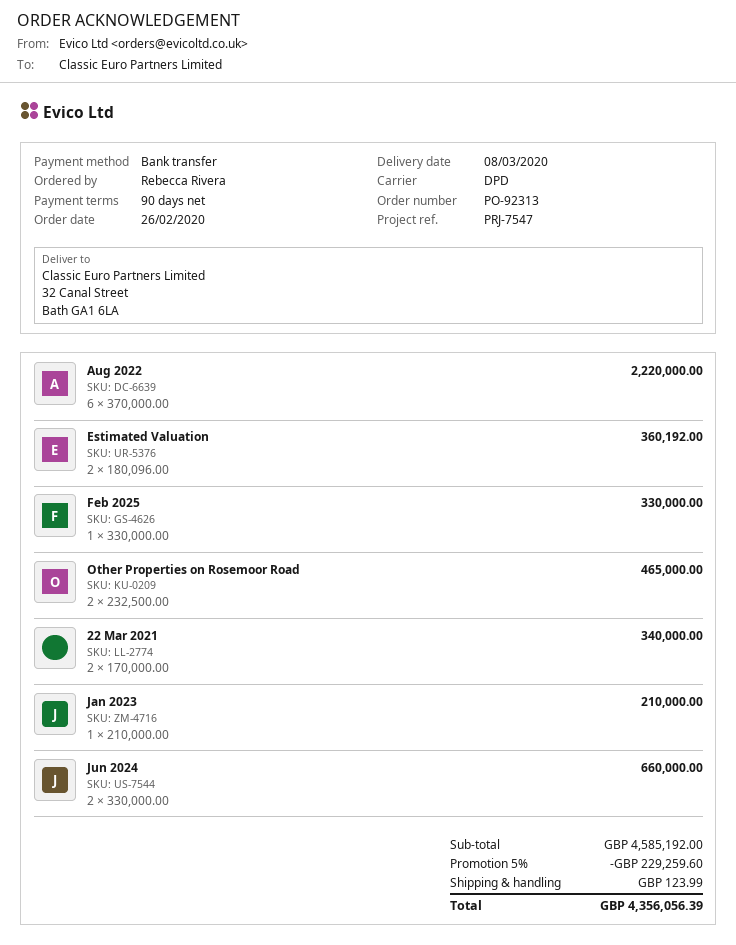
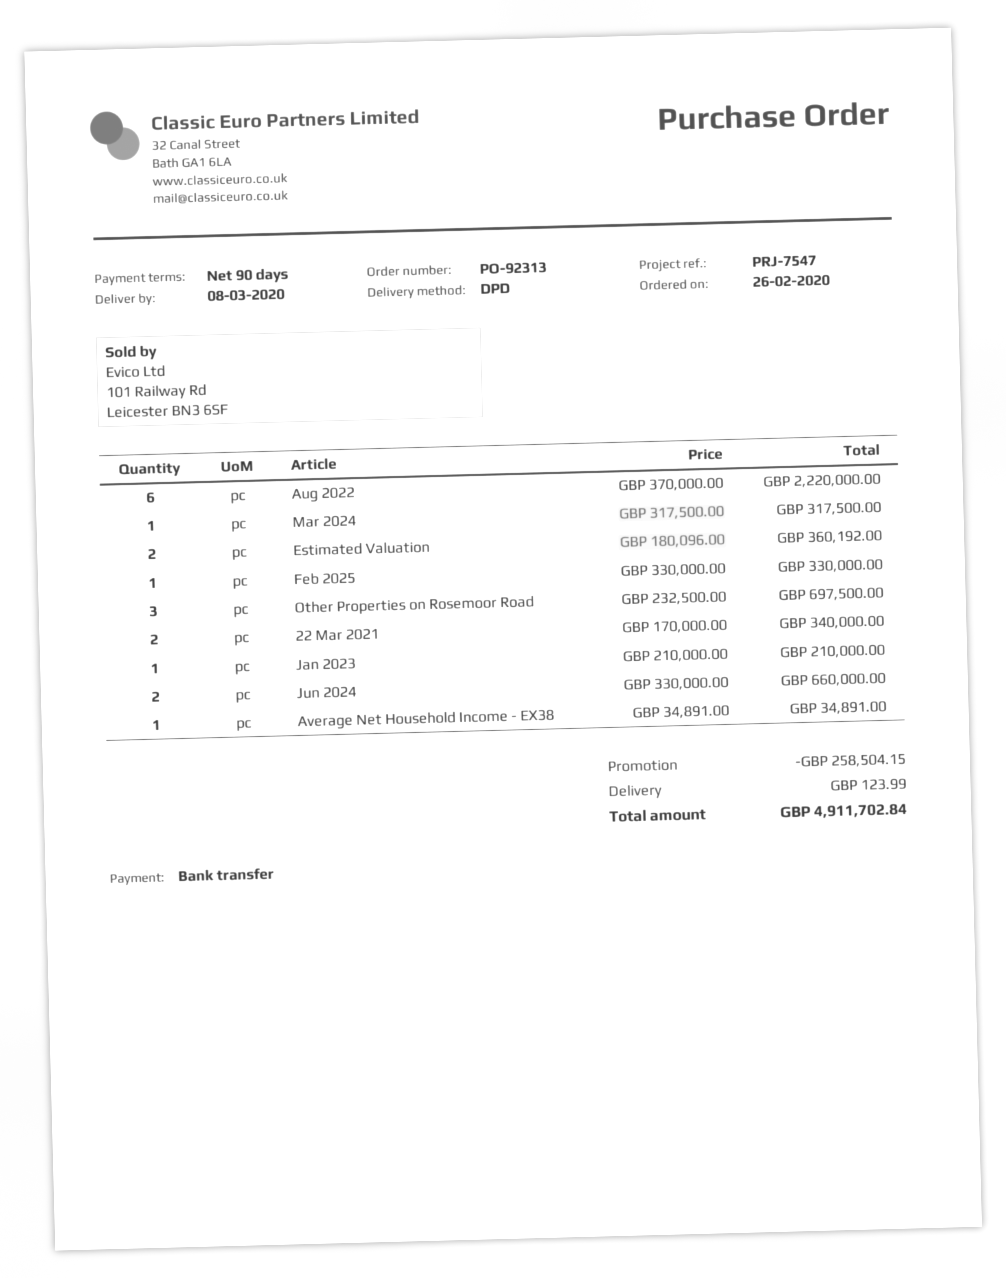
Other Properties on Rosemoor Road: 2 x 232500.00 = 465000.00 -> 3 x 232500.00 = 697500.00
Mar 2024: none -> 1 x 317500.00 = 317500.00
Average Net Household Income - EX38: none -> 1 x 34891.00 = 34891.00
discount: 229259.60 -> 258504.15
total: 4356056.39 -> 4911702.84

